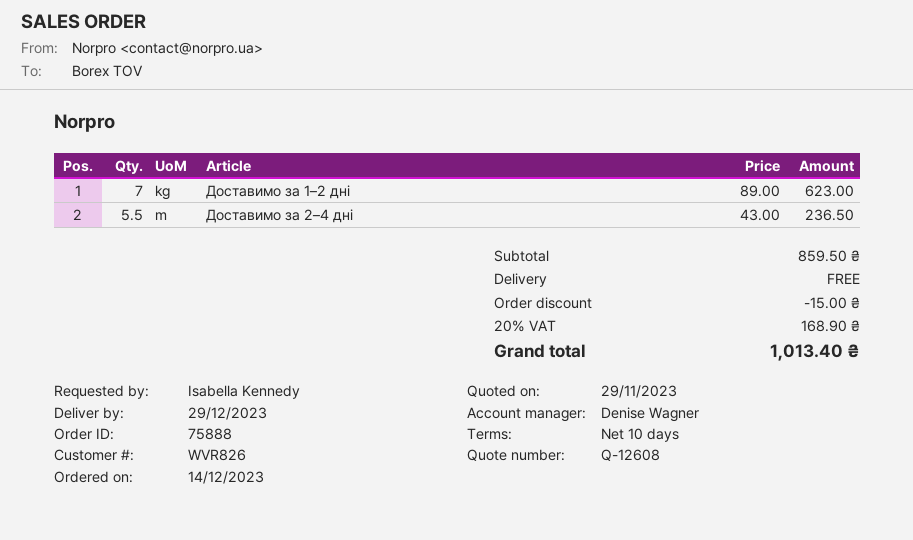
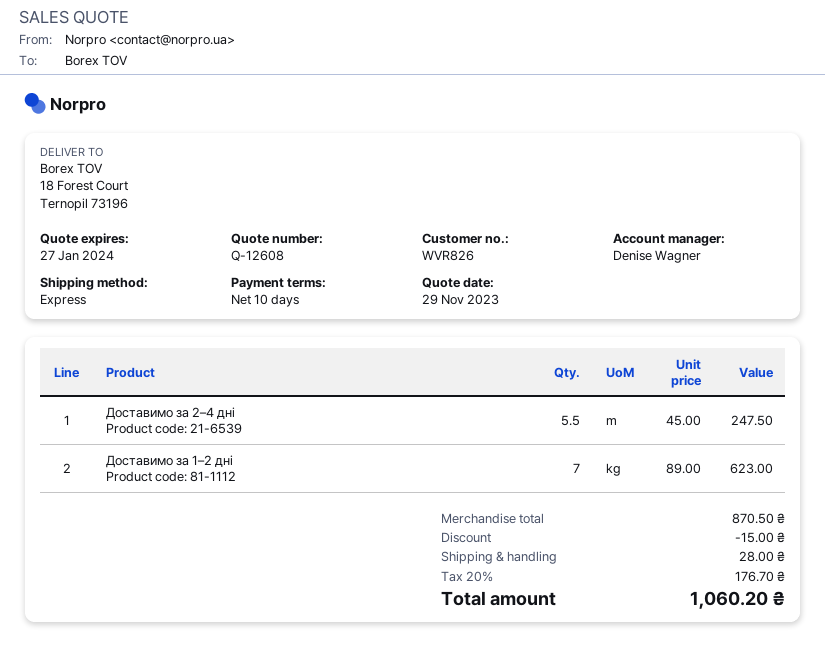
Доставимо за 2–4 дні: 5.5 x 43.00 = 236.50 -> 5.5 x 45.00 = 247.50
subtotal: 859.50 -> 870.50
shipping: 0.00 -> 28.00
tax: 20% = 168.90 -> 20% = 176.70
total: 1013.40 -> 1060.20

